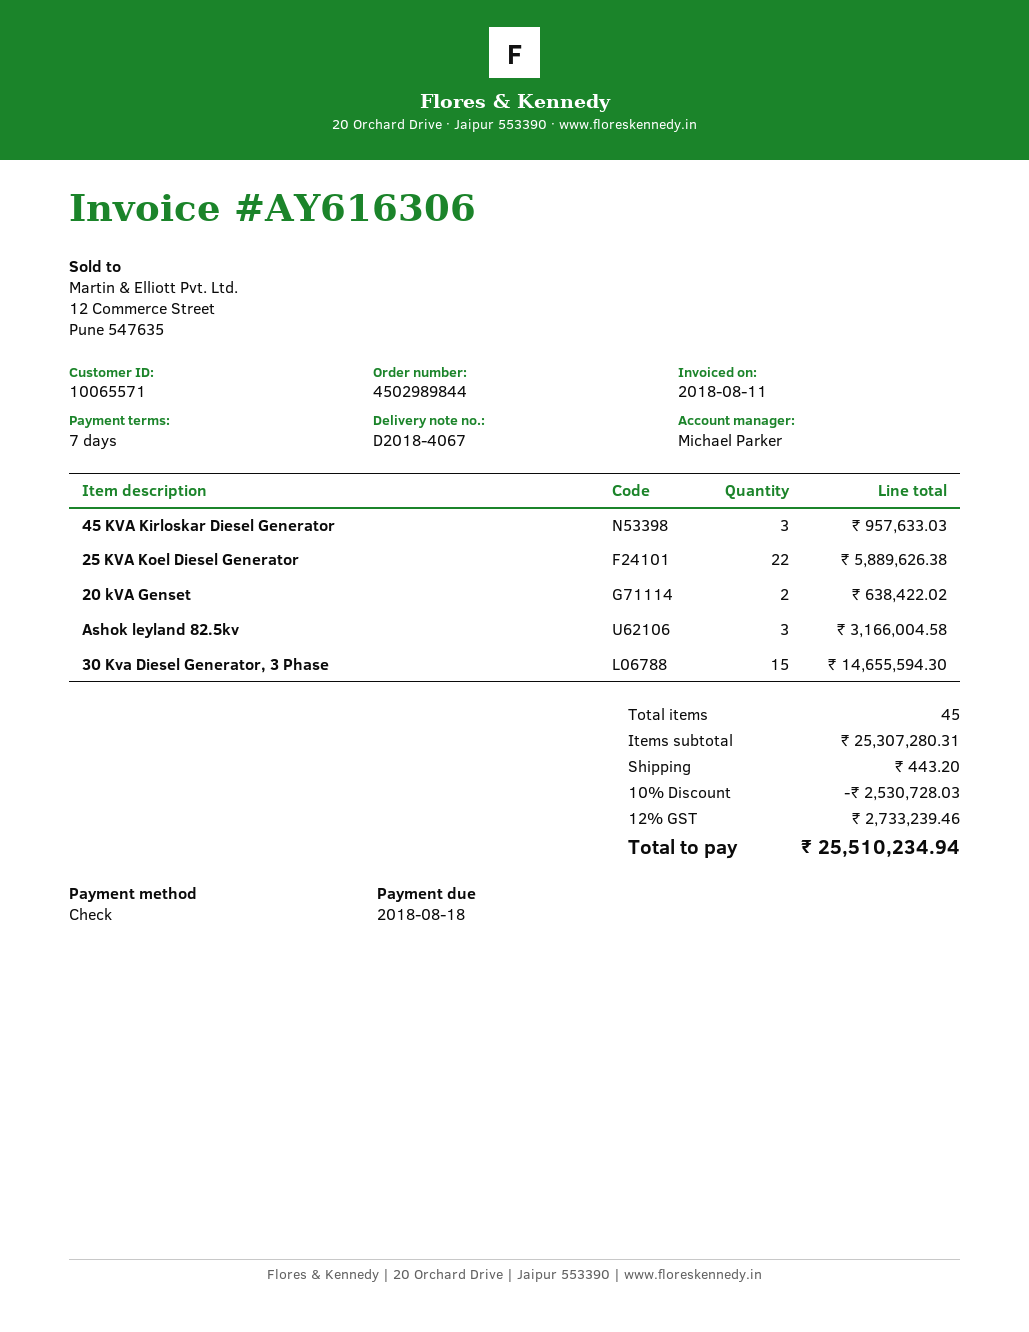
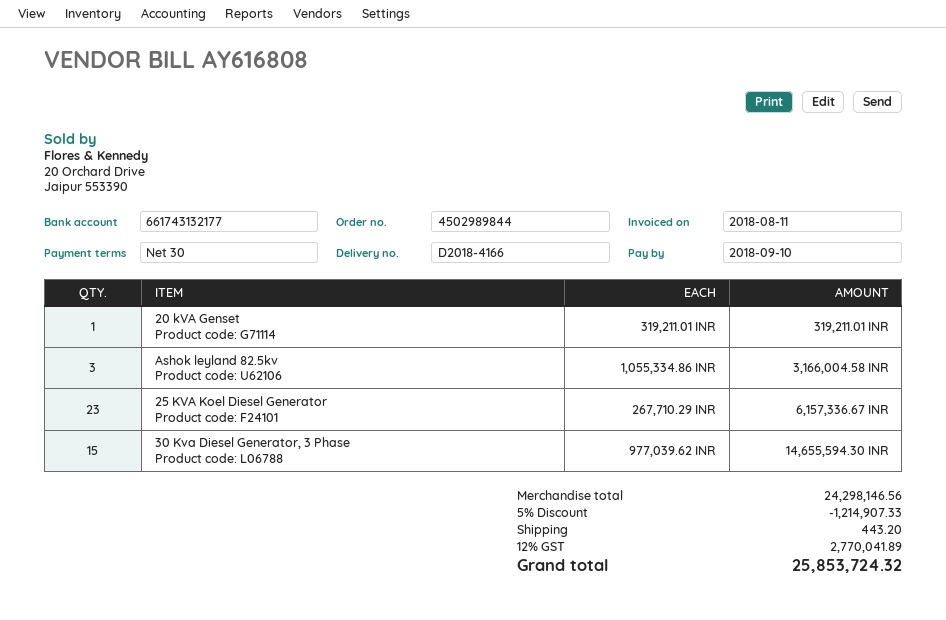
delivery note number: D2018-4067 -> D2018-4166
invoice number: AY616306 -> AY616808
payment terms: 7 days -> 30 days
due date: 2018-08-18 -> 2018-09-10
45 KVA Kirloskar Diesel Generator: 3 for 957633.03 -> none
25 KVA Koel Diesel Generator: 22 for 5889626.38 -> 23 for 6157336.67
20 kVA Genset: 2 for 638422.02 -> 1 for 319211.01
subtotal: 25307280.31 -> 24298146.56
discount: 10% = 2530728.03 -> 5% = 1214907.33
tax: 12% = 2733239.46 -> 12% = 2770041.89
total: 25510234.94 -> 25853724.32

